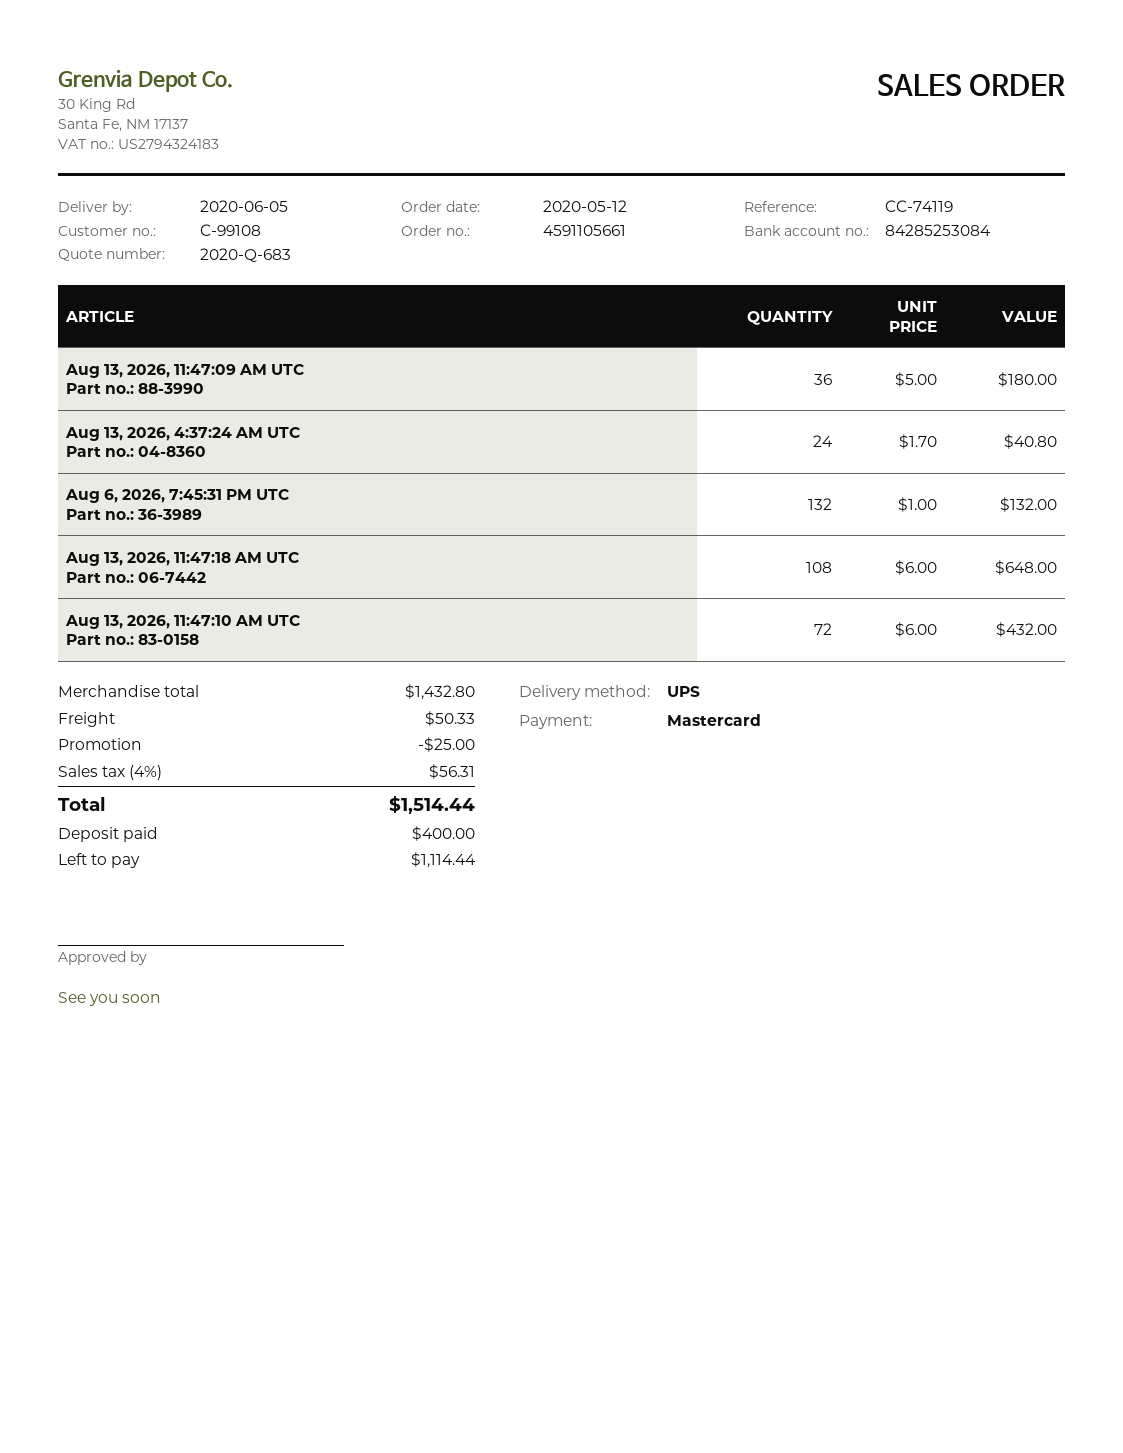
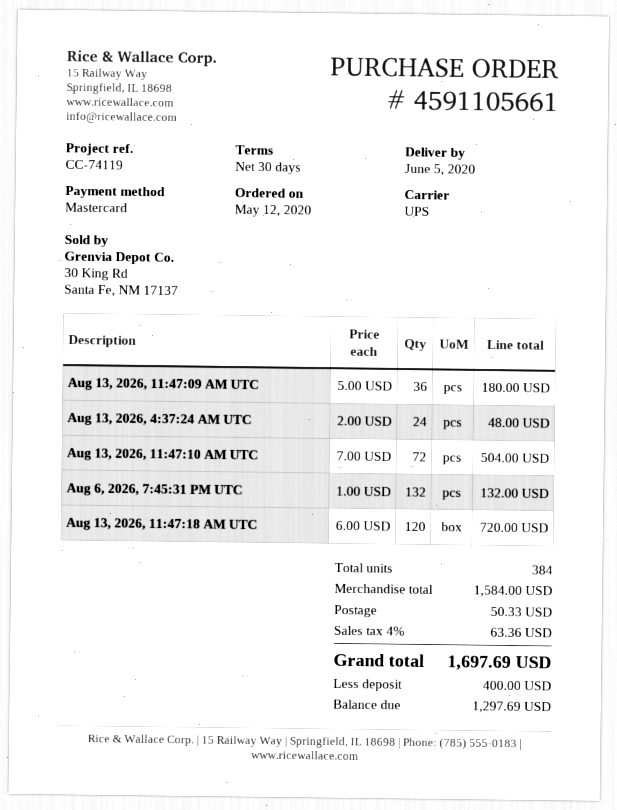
Aug 13, 2026, 4:37:24 AM UTC: 24 x 1.70 = 40.80 -> 24 x 2.00 = 48.00
Aug 13, 2026, 11:47:18 AM UTC: 108 x 6.00 = 648.00 -> 120 x 6.00 = 720.00
Aug 13, 2026, 11:47:10 AM UTC: 72 x 6.00 = 432.00 -> 72 x 7.00 = 504.00
subtotal: 1432.80 -> 1584.00
discount: 25.00 -> none
tax: 4% = 56.31 -> 4% = 63.36
total: 1514.44 -> 1697.69
balance: 1114.44 -> 1297.69

